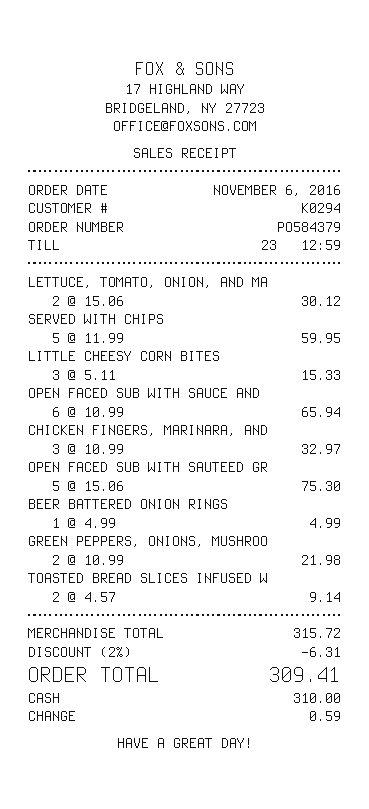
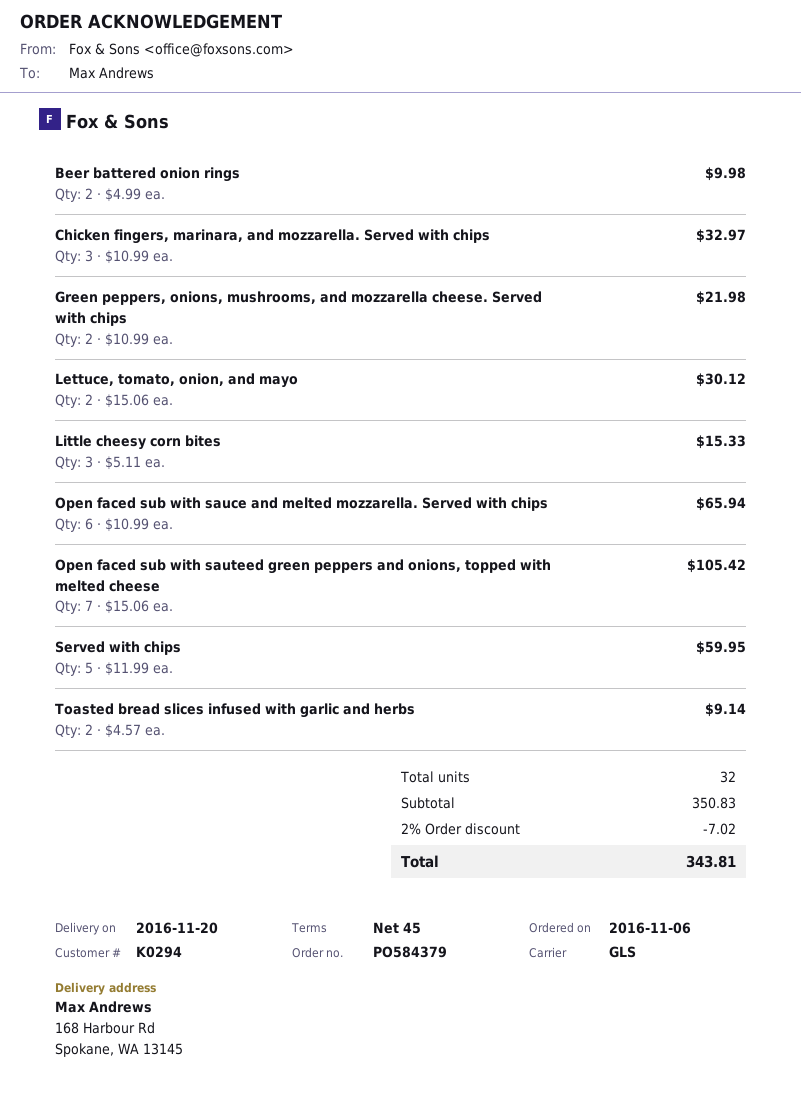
OPEN FACED SUB WITH SAUTEED GR: 5 x 15.06 = 75.30 -> 7 x 15.06 = 105.42
BEER BATTERED ONION RINGS: 1 x 4.99 = 4.99 -> 2 x 4.99 = 9.98
subtotal: 315.72 -> 350.83
discount: 2% = 6.31 -> 2% = 7.02
total: 309.41 -> 343.81

